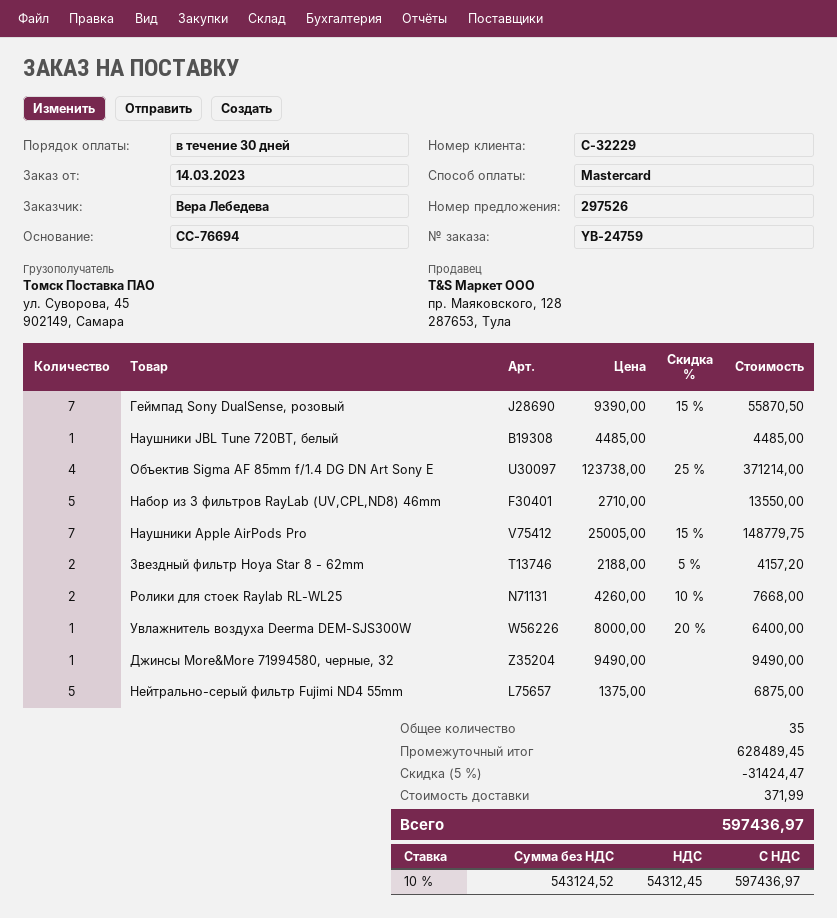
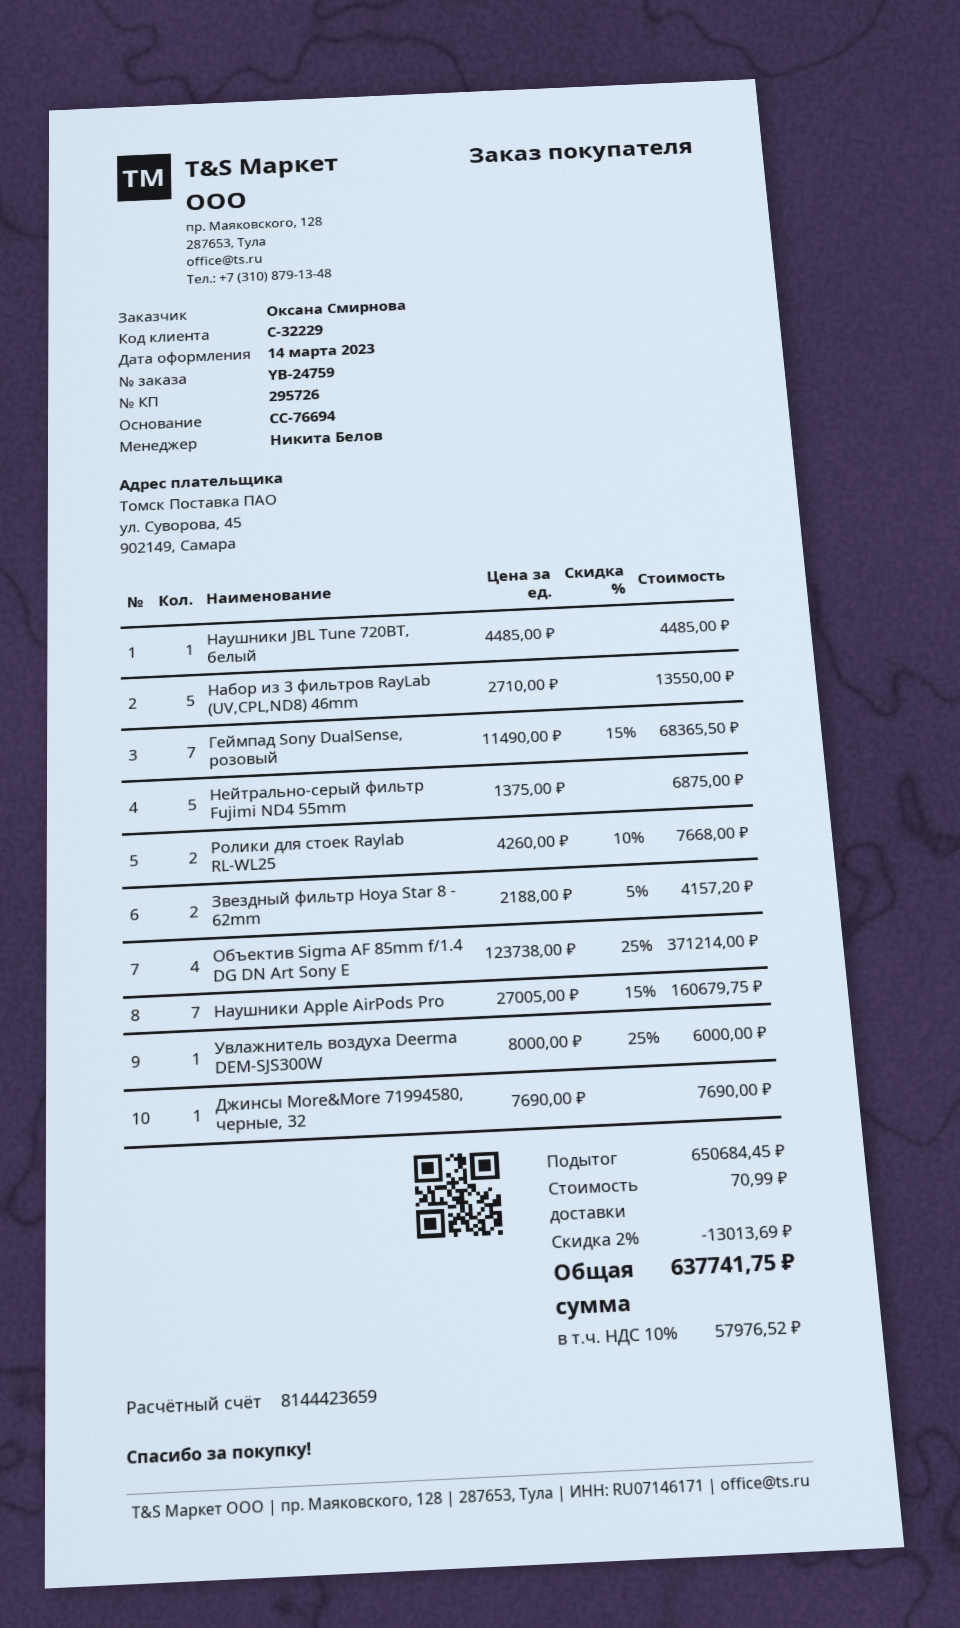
quote number: 297526 -> 295726
ordered by: Вера Лебедева -> Оксана Смирнова
Геймпад Sony DualSense, розовый: 7 x 9390.00 - 15% = 55870.50 -> 7 x 11490.00 - 15% = 68365.50
Наушники Apple AirPods Pro: 7 x 25005.00 - 15% = 148779.75 -> 7 x 27005.00 - 15% = 160679.75
Увлажнитель воздуха Deerma DEM-SJS300W: 1 x 8000.00 - 20% = 6400.00 -> 1 x 8000.00 - 25% = 6000.00
Джинсы More&More 71994580, черные, 32: 1 x 9490.00 = 9490.00 -> 1 x 7690.00 = 7690.00
subtotal: 628489.45 -> 650684.45
discount: 5% = 31424.47 -> 2% = 13013.69
shipping: 371.99 -> 70.99
tax: 10% = 54312.45 -> 10% = 57976.52
total: 597436.97 -> 637741.75

